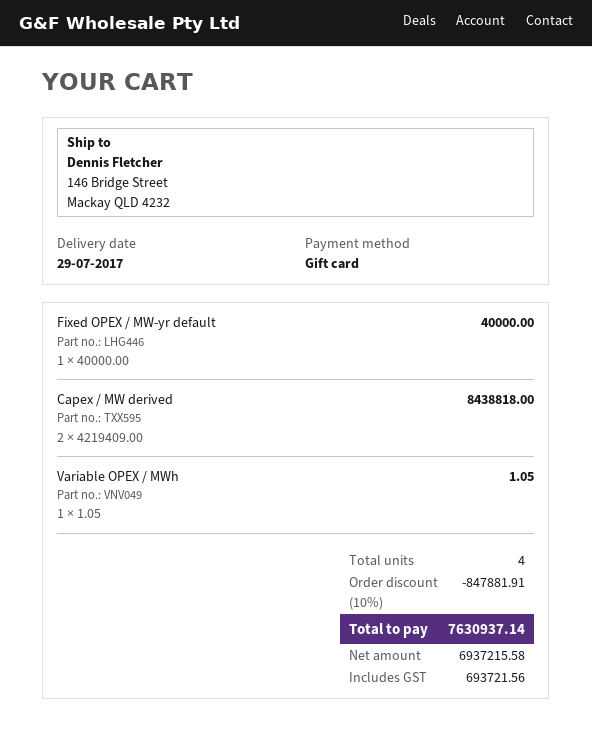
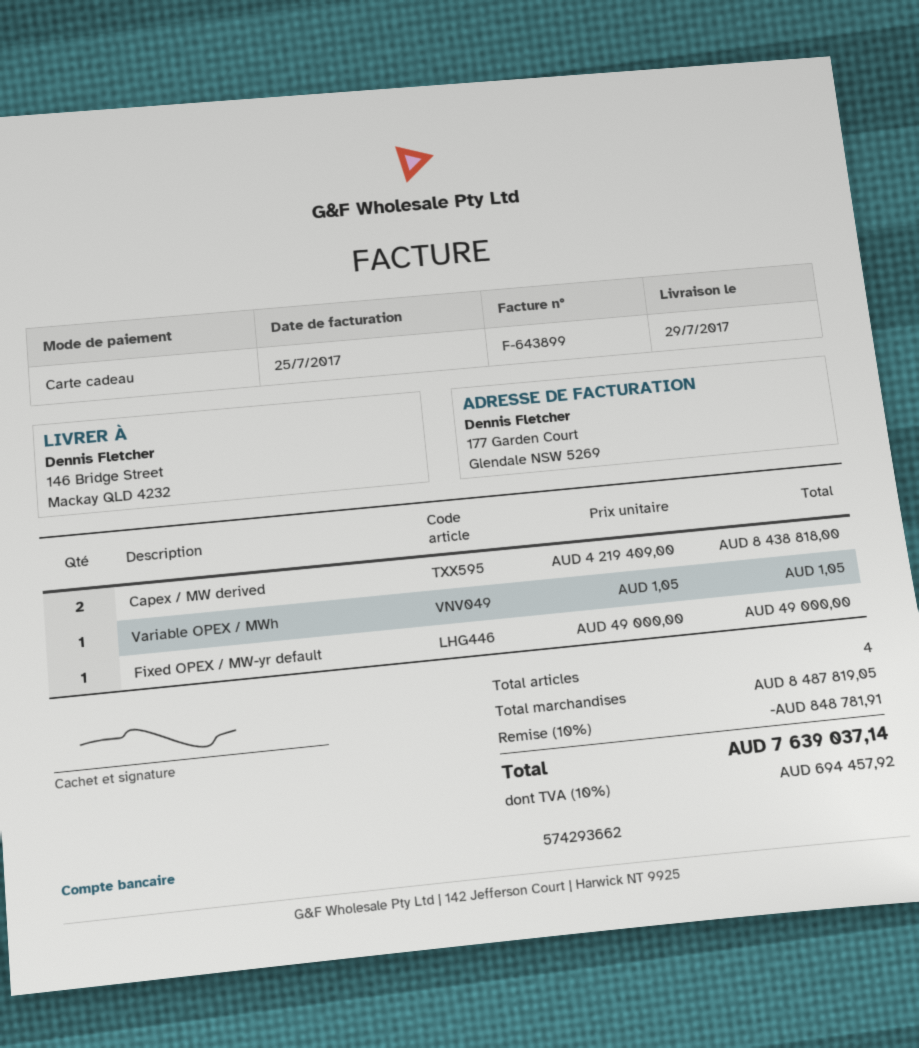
Fixed OPEX / MW-yr default: 1 x 40000.00 = 40000.00 -> 1 x 49000.00 = 49000.00
discount: 10% = 847881.91 -> 10% = 848781.91
tax: 693721.56 -> 694457.92
total: 7630937.14 -> 7639037.14

